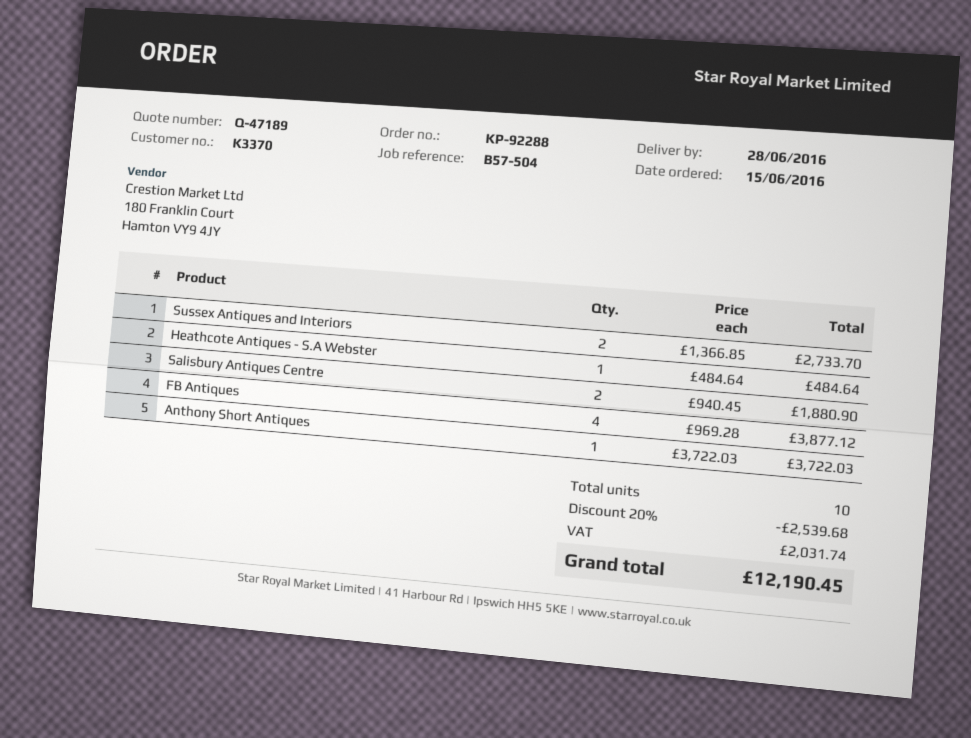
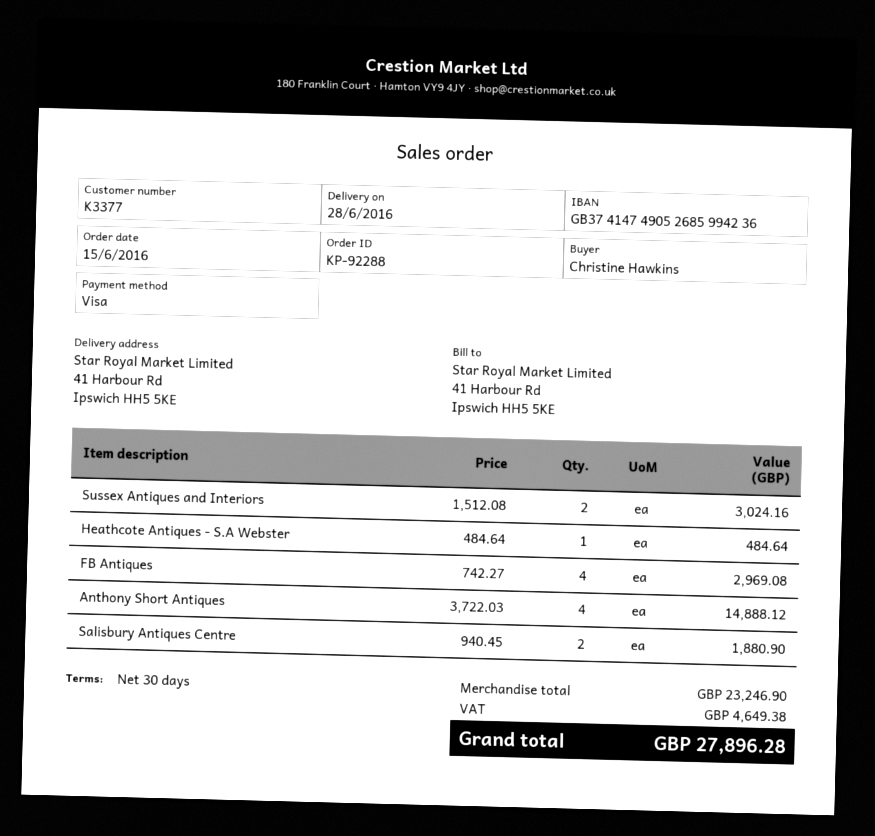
customer number: K3370 -> K3377
Sussex Antiques and Interiors: 2 x 1366.85 = 2733.70 -> 2 x 1512.08 = 3024.16
FB Antiques: 4 x 969.28 = 3877.12 -> 4 x 742.27 = 2969.08
Anthony Short Antiques: 1 x 3722.03 = 3722.03 -> 4 x 3722.03 = 14888.12
discount: 20% = 2539.68 -> none
tax: 2031.74 -> 4649.38
total: 12190.45 -> 27896.28

